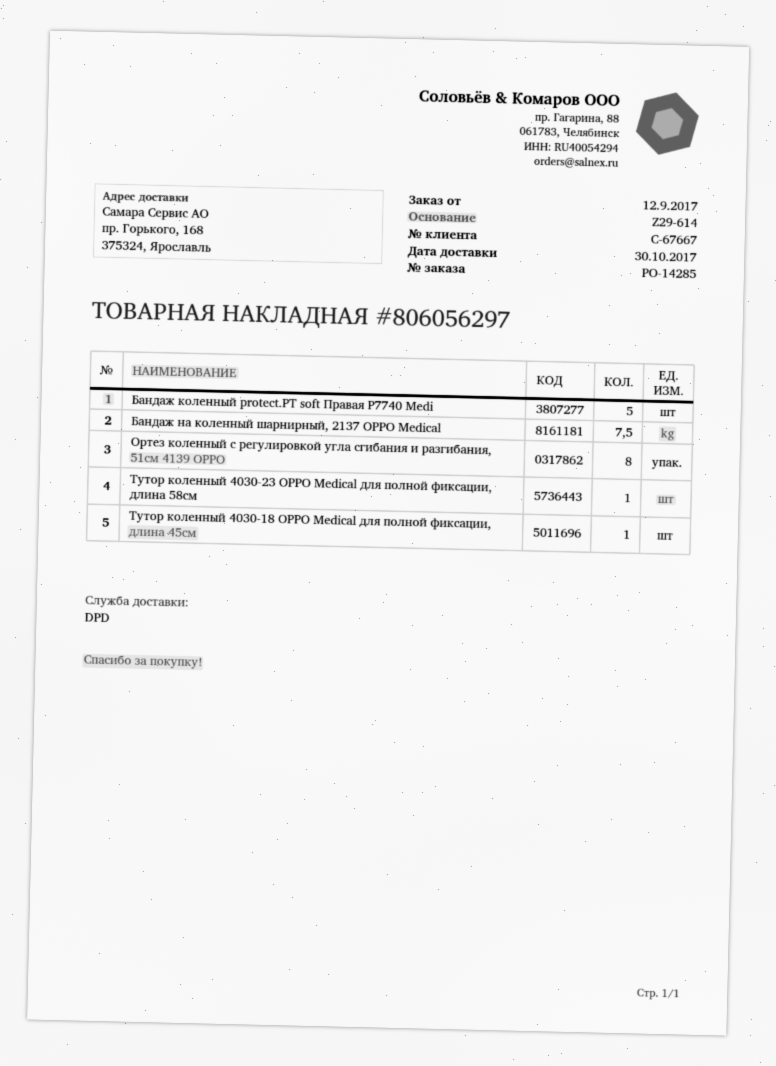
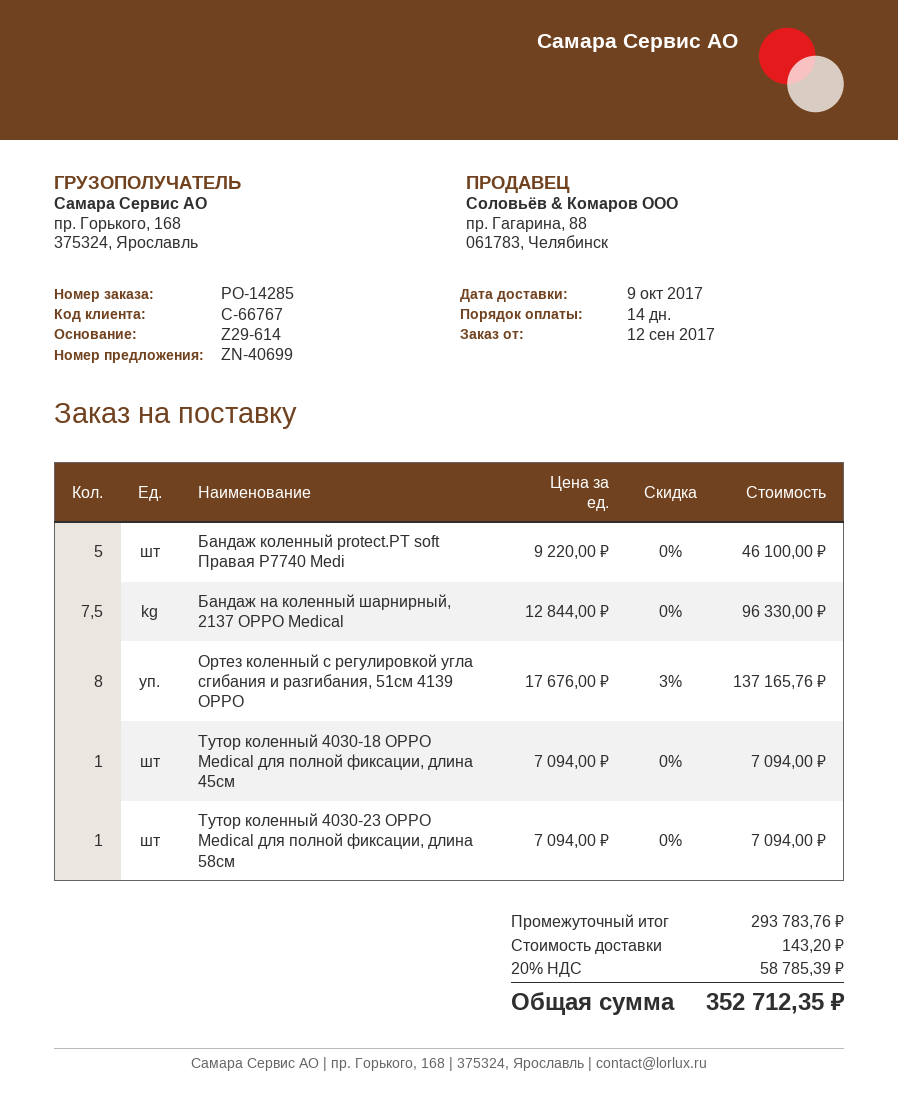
delivery date: 2017-10-30 -> 2017-10-09
customer number: C-67667 -> C-66767

